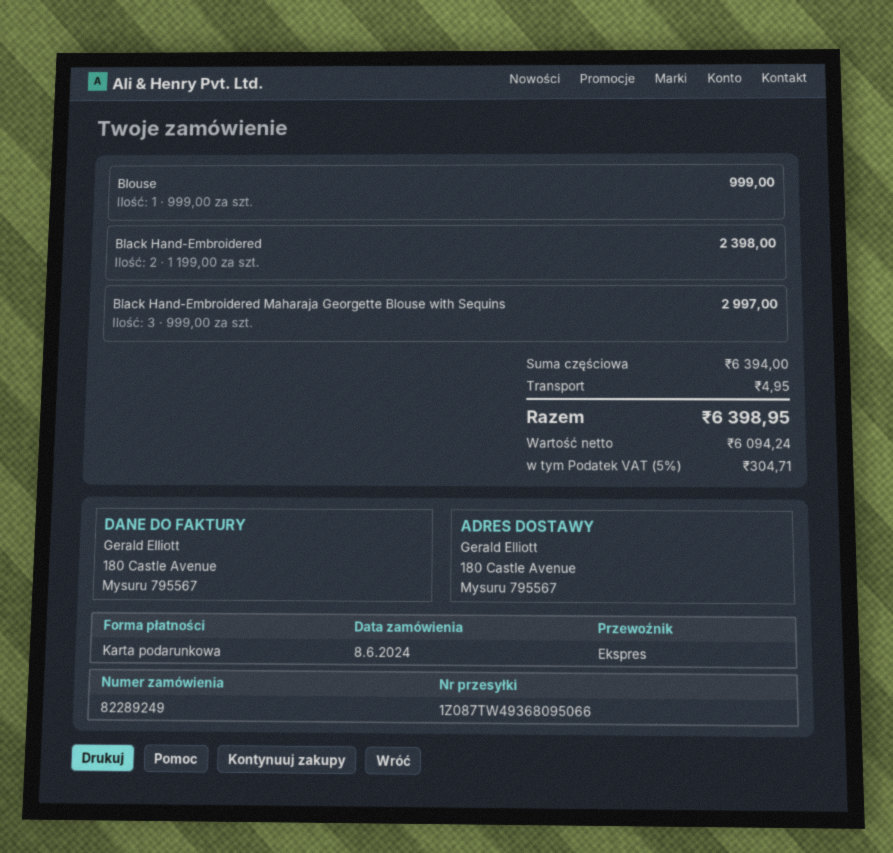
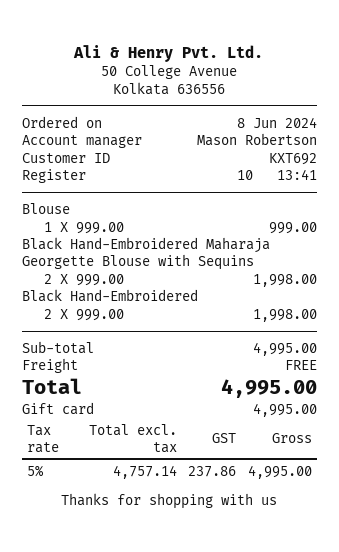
Black Hand-Embroidered: 2 x 1199.00 = 2398.00 -> 2 x 999.00 = 1998.00
Black Hand-Embroidered Maharaja Georgette Blouse with Sequins: 3 x 999.00 = 2997.00 -> 2 x 999.00 = 1998.00
subtotal: 6394.00 -> 4995.00
shipping: 4.95 -> 0.00
net: 6094.24 -> 4757.14
tax: 5% = 304.71 -> 5% = 237.86
total: 6398.95 -> 4995.00

